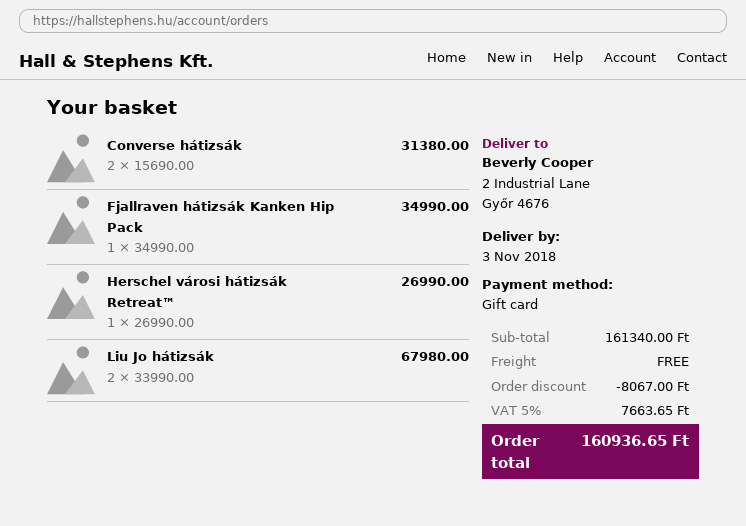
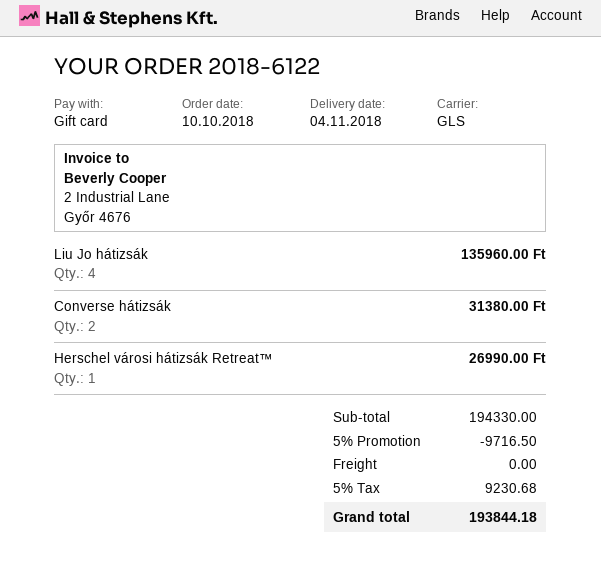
delivery date: 2018-11-03 -> 2018-11-04
Fjallraven hátizsák Kanken Hip Pack: 1 for 34990.00 -> none
Liu Jo hátizsák: 2 for 67980.00 -> 4 for 135960.00
subtotal: 161340.00 -> 194330.00
discount: 8067.00 -> 9716.50
tax: 5% = 7663.65 -> 5% = 9230.68
total: 160936.65 -> 193844.18

